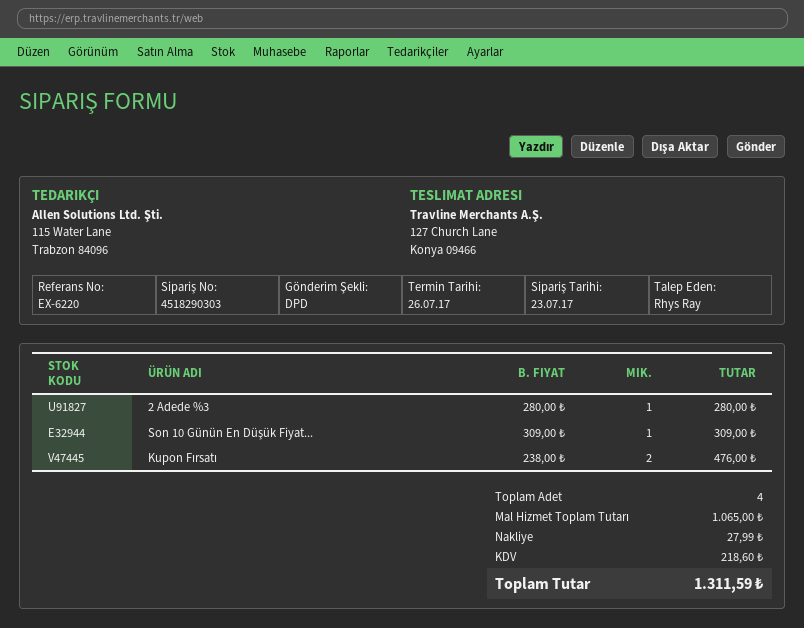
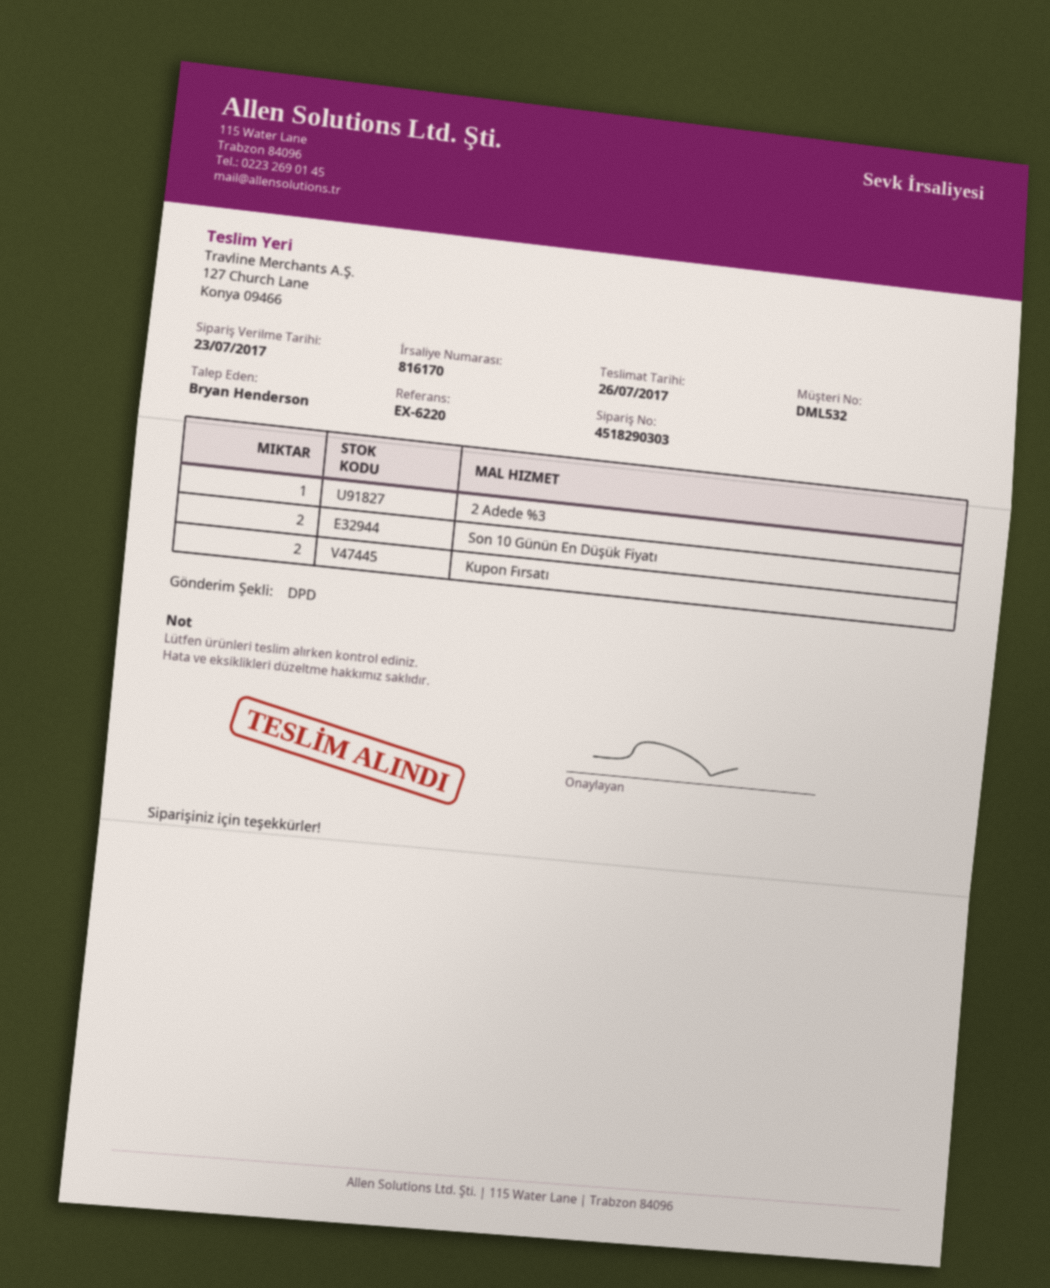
ordered by: Rhys Ray -> Bryan Henderson
Son 10 Günün En Düşük Fiyat...: 1 -> 2

